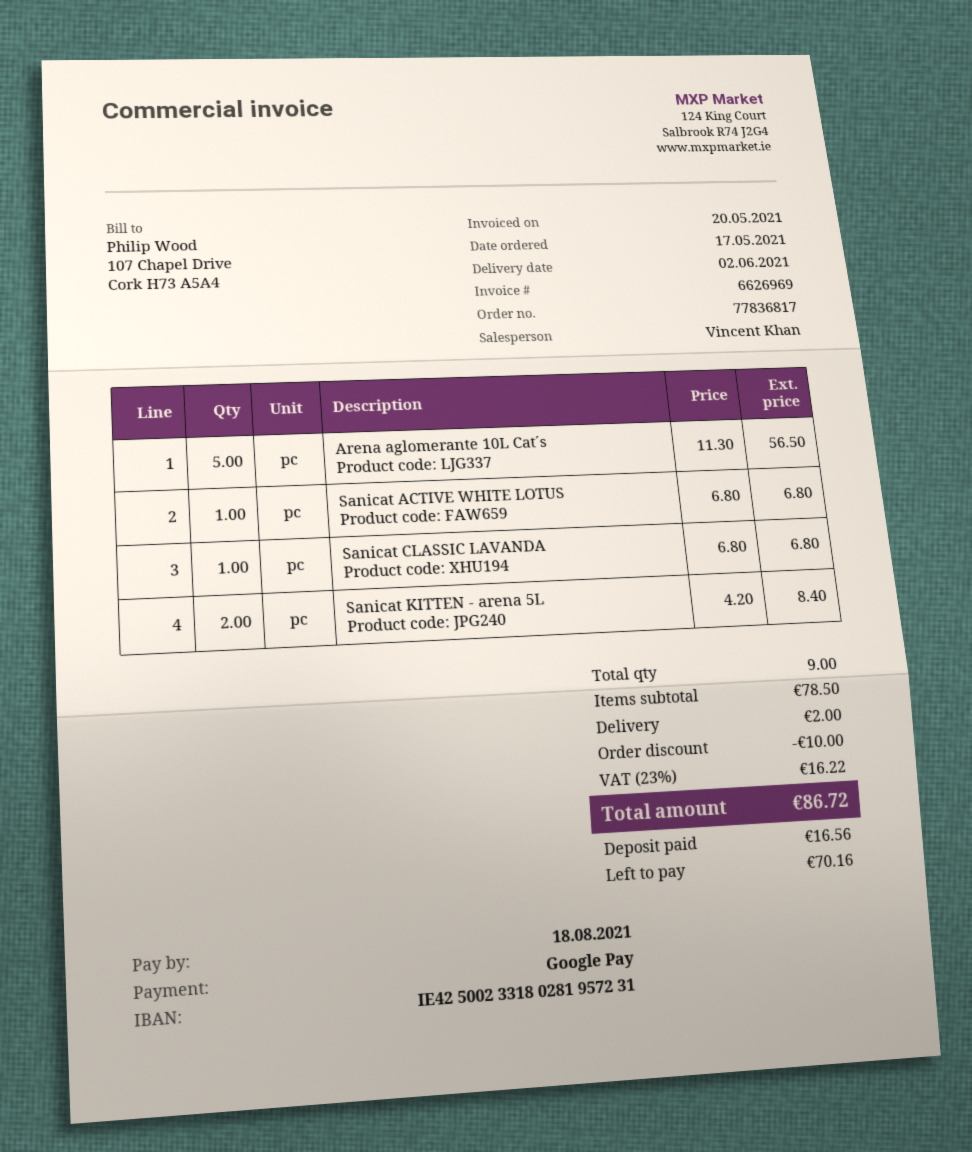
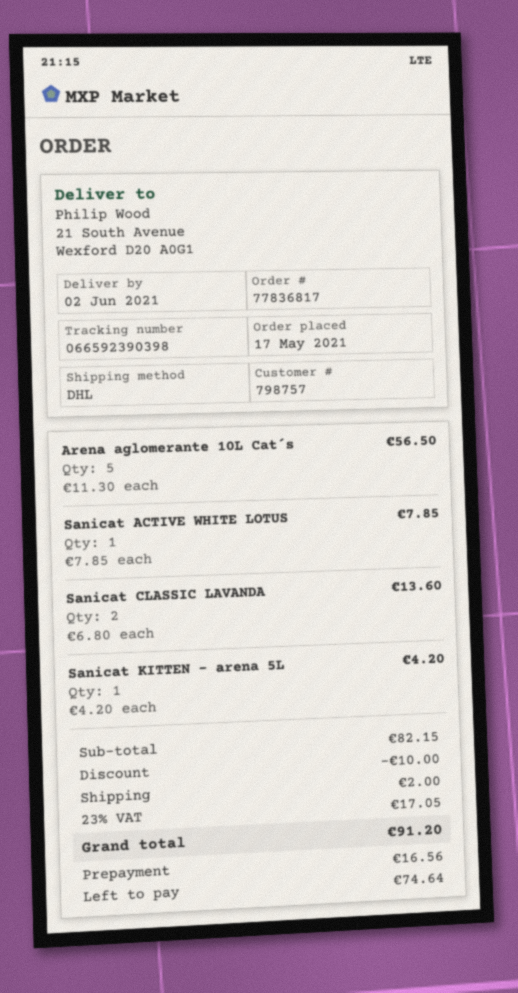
Sanicat ACTIVE WHITE LOTUS: 1 x 6.80 = 6.80 -> 1 x 7.85 = 7.85
Sanicat CLASSIC LAVANDA: 1 x 6.80 = 6.80 -> 2 x 6.80 = 13.60
Sanicat KITTEN - arena 5L: 2 x 4.20 = 8.40 -> 1 x 4.20 = 4.20
subtotal: 78.50 -> 82.15
tax: 23% = 16.22 -> 23% = 17.05
total: 86.72 -> 91.20
balance: 70.16 -> 74.64

